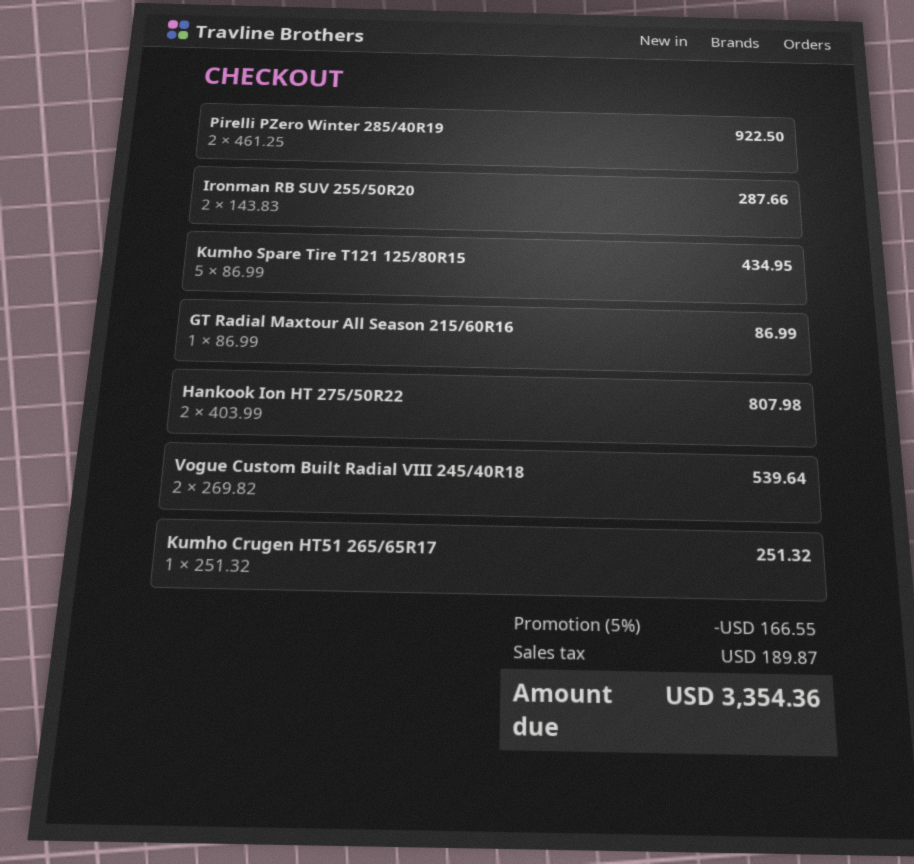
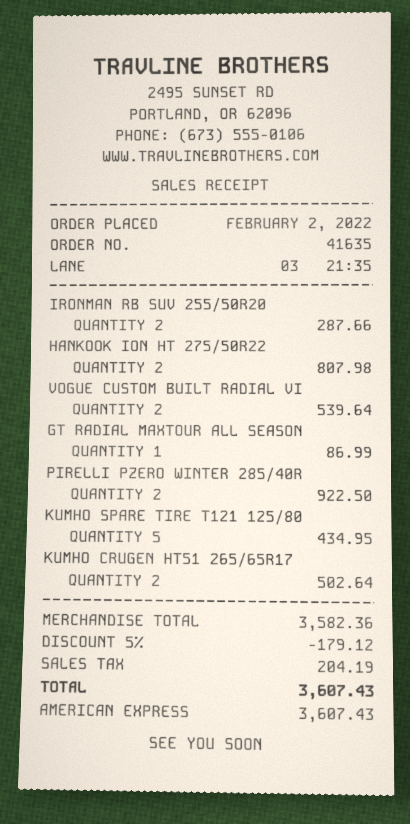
Kumho Crugen HT51 265/65R17: 1 for 251.32 -> 2 for 502.64
discount: 5% = 166.55 -> 5% = 179.12
tax: 189.87 -> 204.19
total: 3354.36 -> 3607.43

